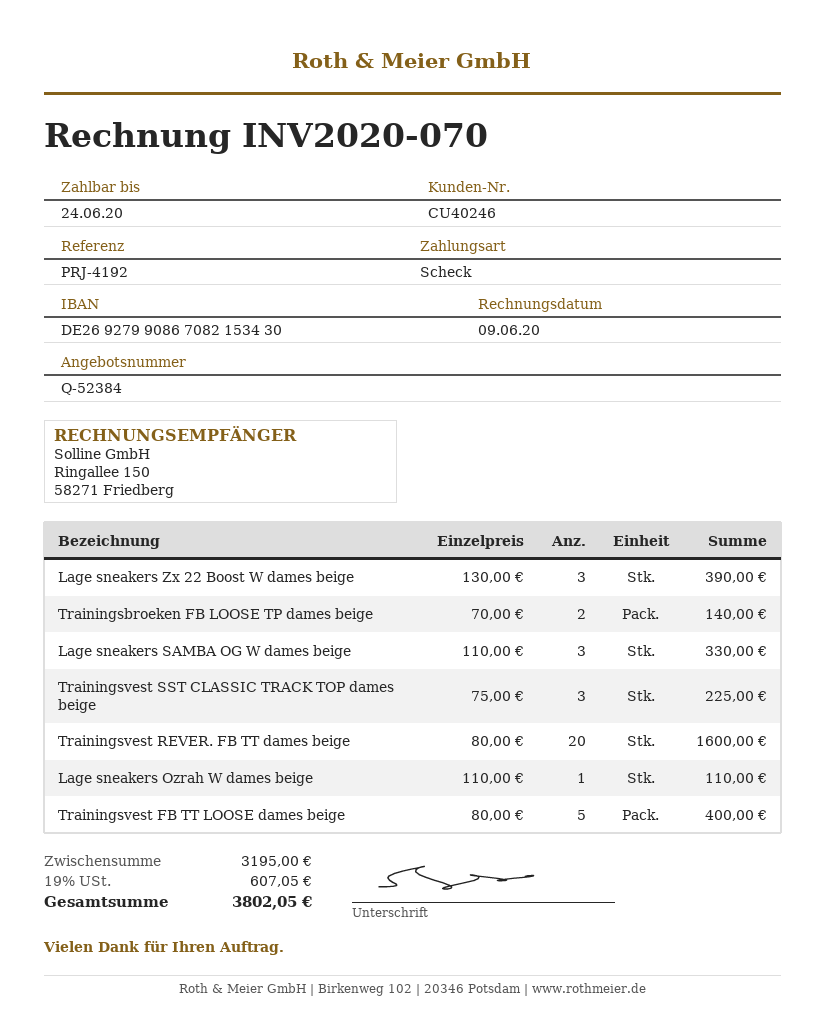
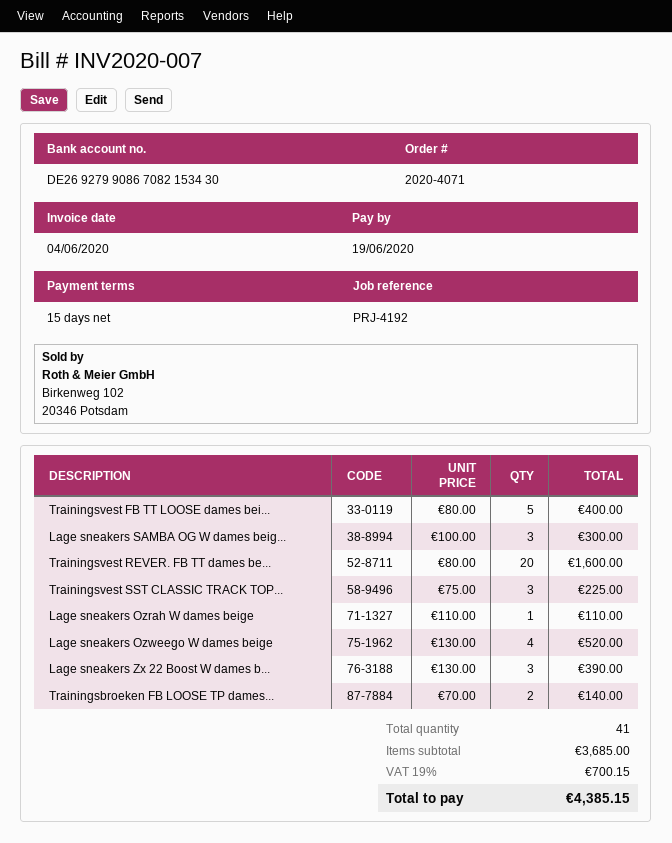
invoice number: INV2020-070 -> INV2020-007
invoice date: 2020-06-09 -> 2020-06-04
due date: 2020-06-24 -> 2020-06-19
Lage sneakers SAMBA OG W dames beige: 3 x 110.00 = 330.00 -> 3 x 100.00 = 300.00
Lage sneakers Ozweego W dames beige: none -> 4 x 130.00 = 520.00
subtotal: 3195.00 -> 3685.00
tax: 19% = 607.05 -> 19% = 700.15
total: 3802.05 -> 4385.15

